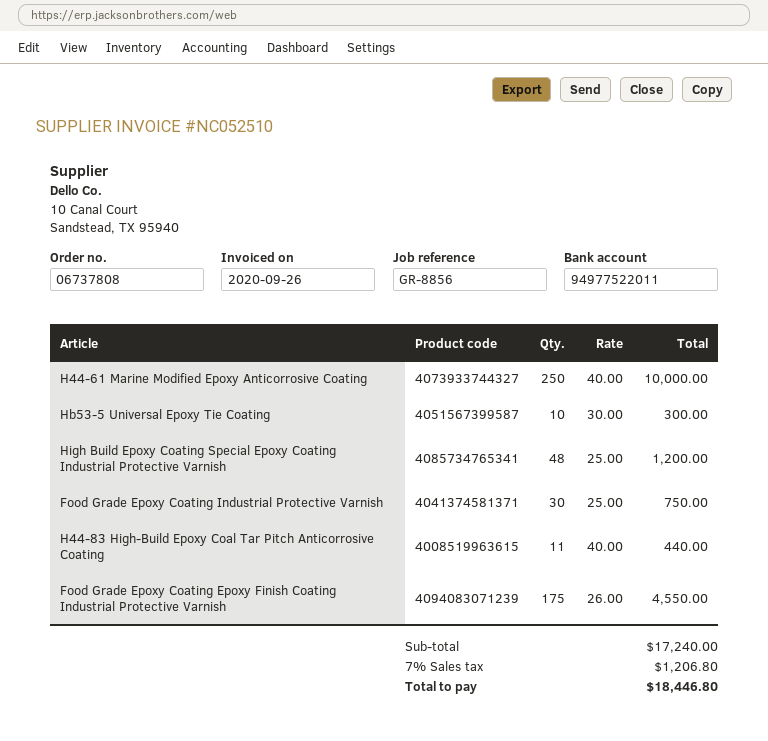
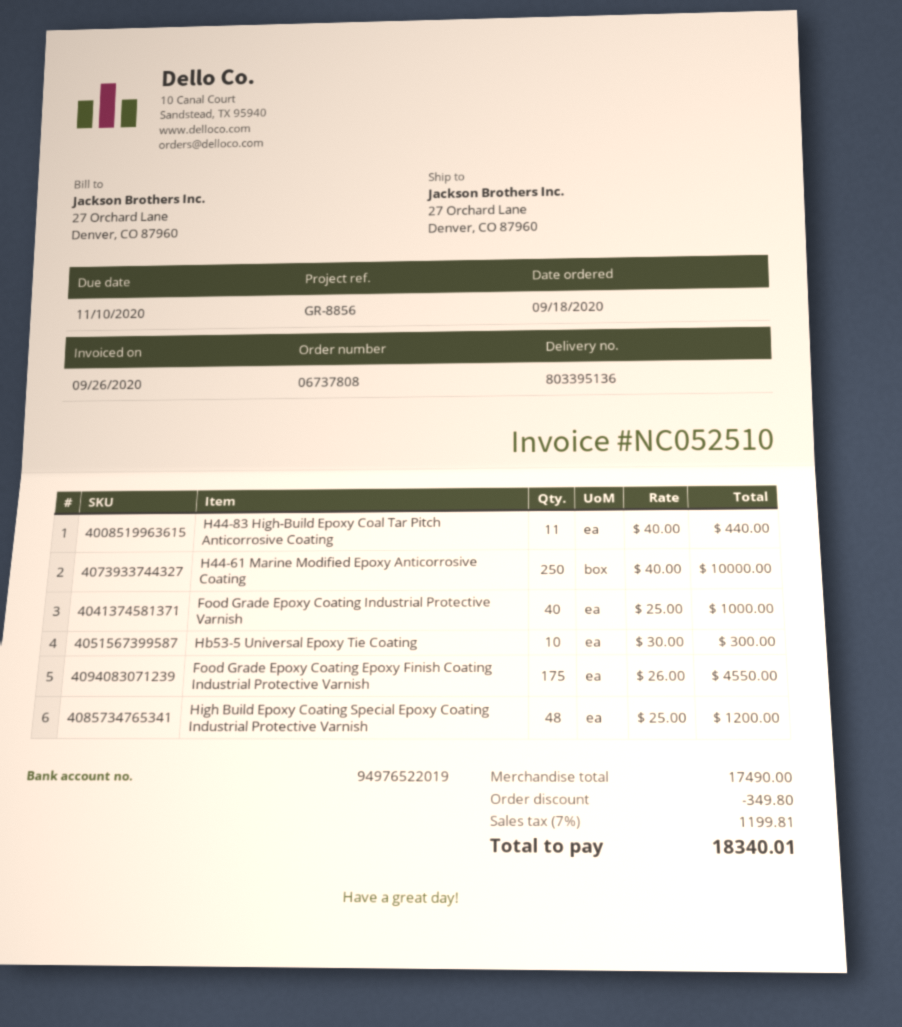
bank account: 94977522011 -> 94976522019
Food Grade Epoxy Coating Industrial Protective Varnish: 30 x 25.00 = 750.00 -> 40 x 25.00 = 1000.00
subtotal: 17240.00 -> 17490.00
discount: none -> 349.80
tax: 7% = 1206.80 -> 7% = 1199.81
total: 18446.80 -> 18340.01

